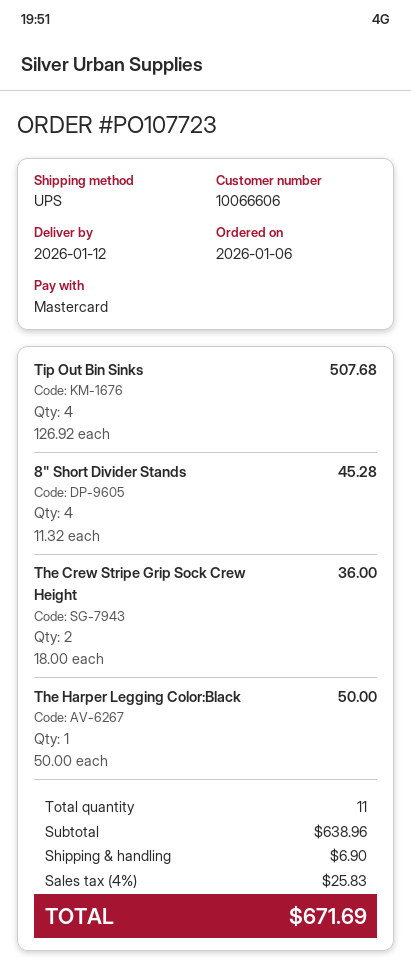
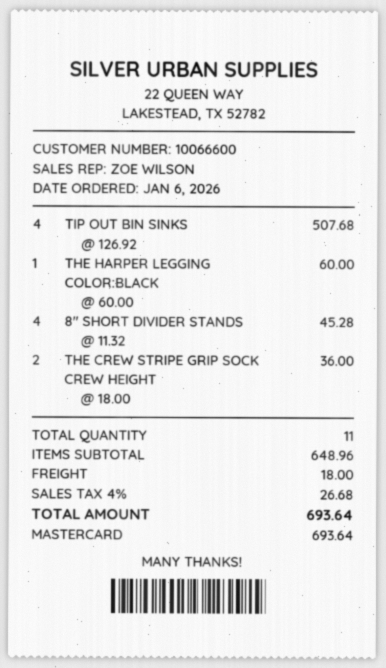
customer number: 10066606 -> 10066600
The Harper Legging Color:Black: 1 x 50.00 = 50.00 -> 1 x 60.00 = 60.00
subtotal: 638.96 -> 648.96
shipping: 6.90 -> 18.00
tax: 4% = 25.83 -> 4% = 26.68
total: 671.69 -> 693.64

